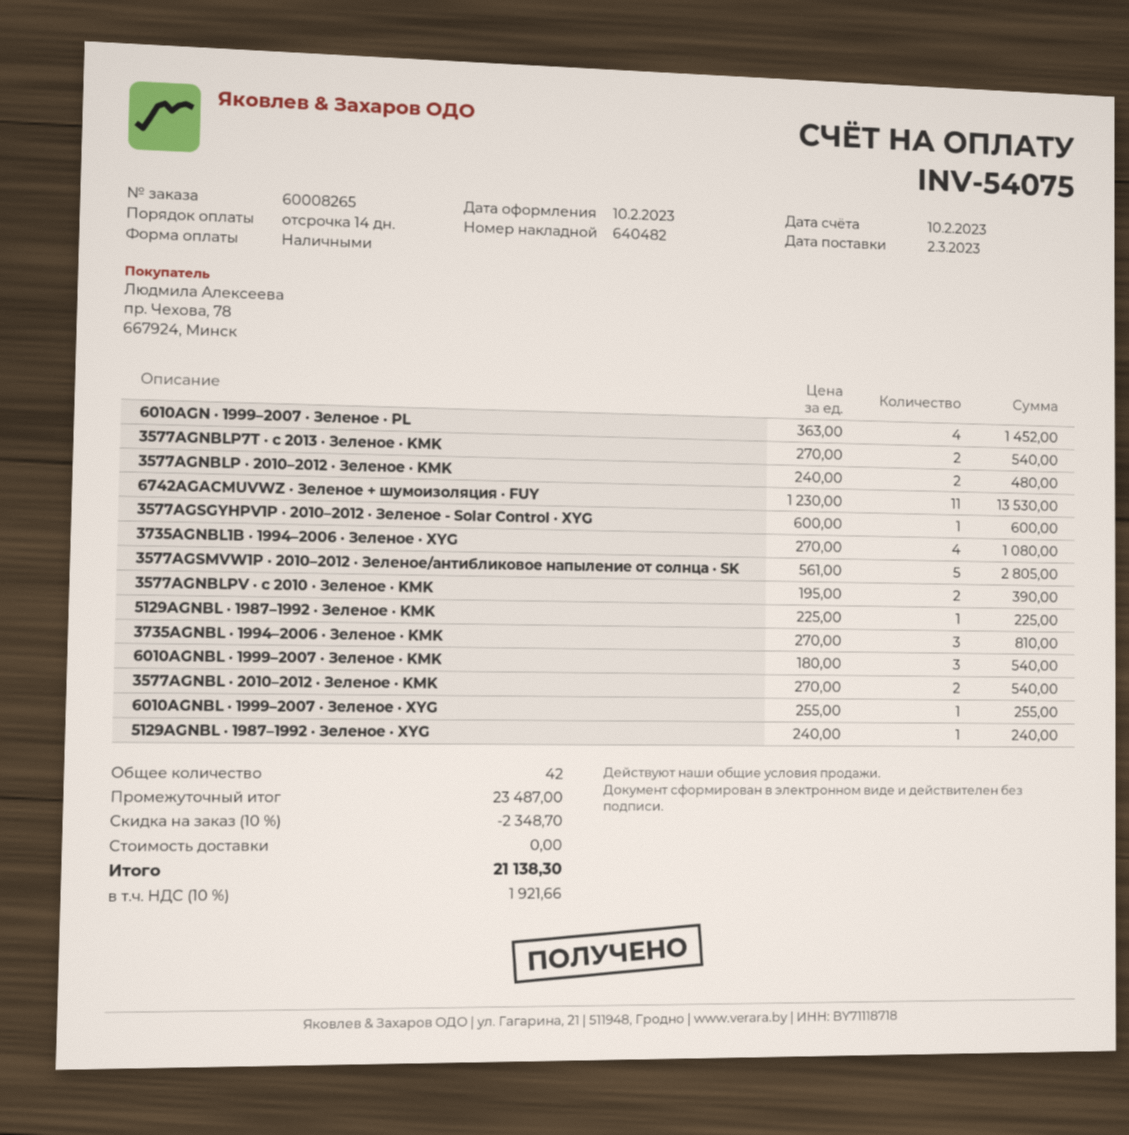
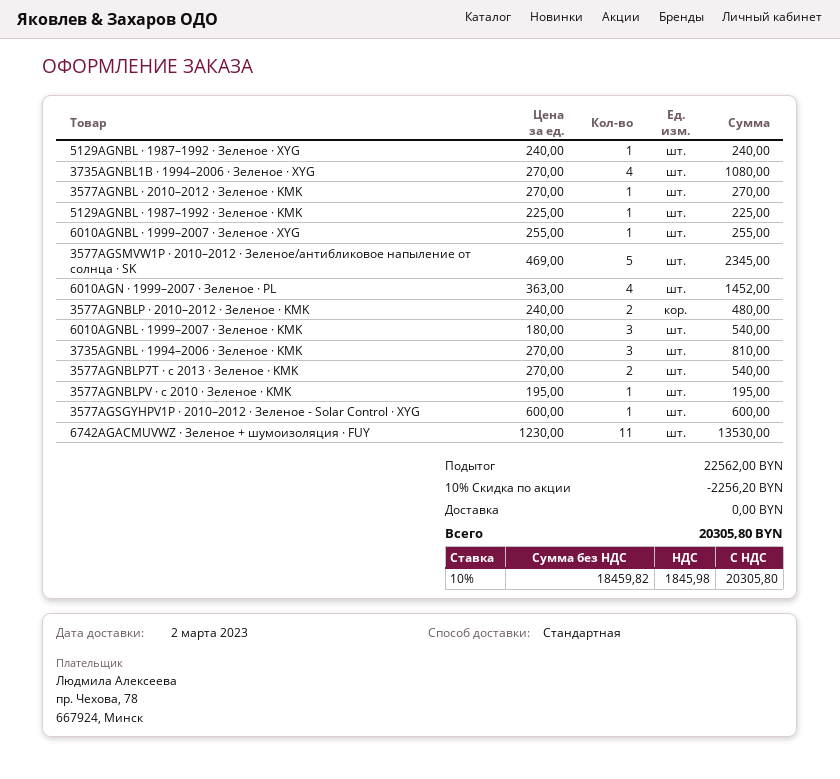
3577AGSMVW1P · 2010–2012 · Зеленое/антибликовое напыление от солнца · SK: 5 x 561.00 = 2805.00 -> 5 x 469.00 = 2345.00
3577AGNBLPV · с 2010 · Зеленое · KMK: 2 x 195.00 = 390.00 -> 1 x 195.00 = 195.00
3577AGNBL · 2010–2012 · Зеленое · KMK: 2 x 270.00 = 540.00 -> 1 x 270.00 = 270.00
subtotal: 23487.00 -> 22562.00
discount: 10% = 2348.70 -> 10% = 2256.20
tax: 10% = 1921.66 -> 10% = 1845.98
total: 21138.30 -> 20305.80

